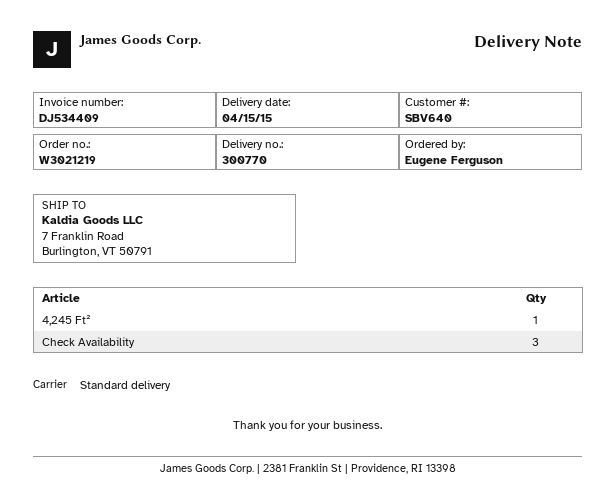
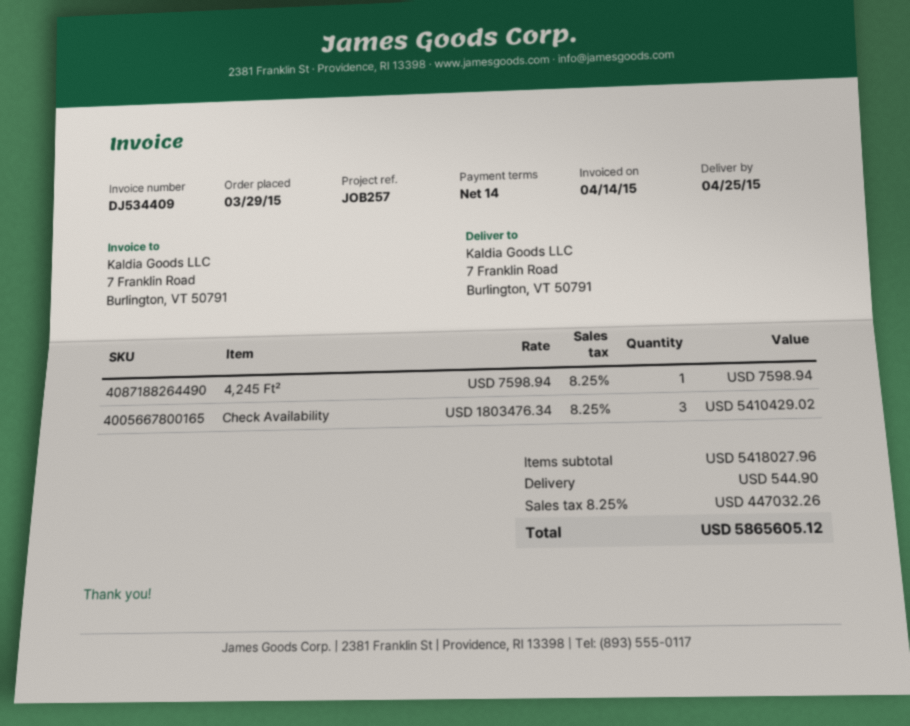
delivery date: 2015-04-15 -> 2015-04-25

